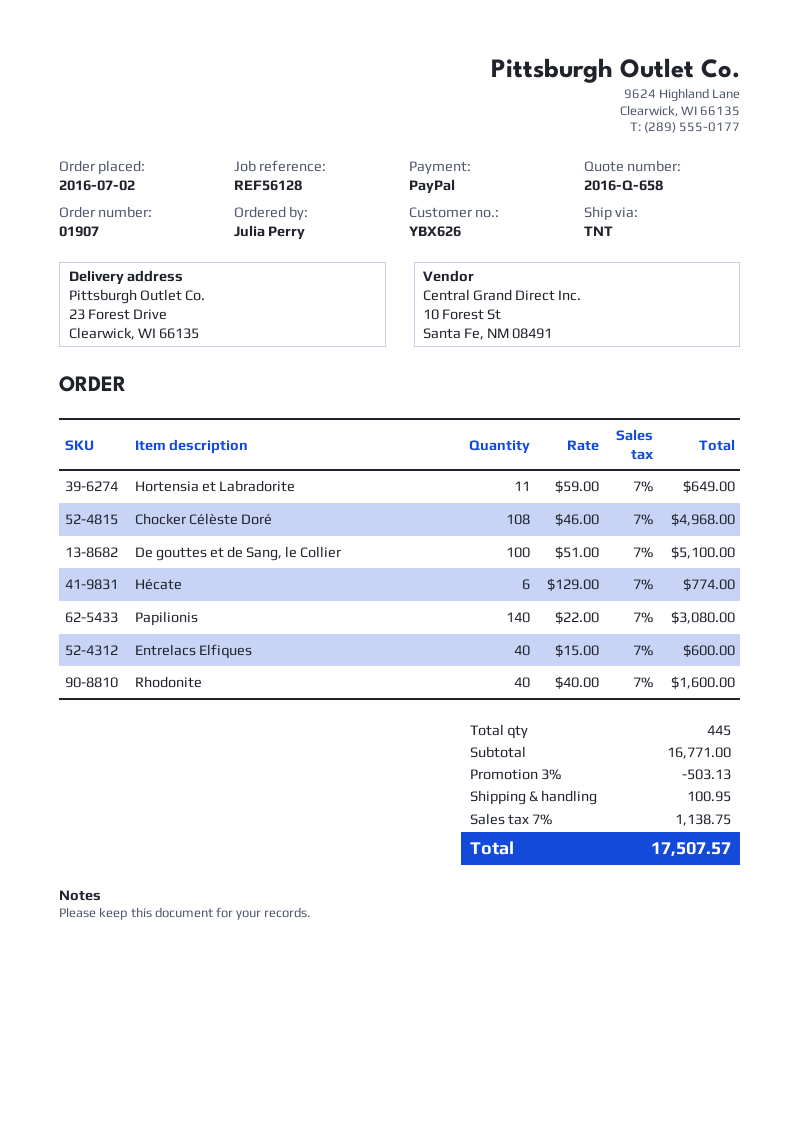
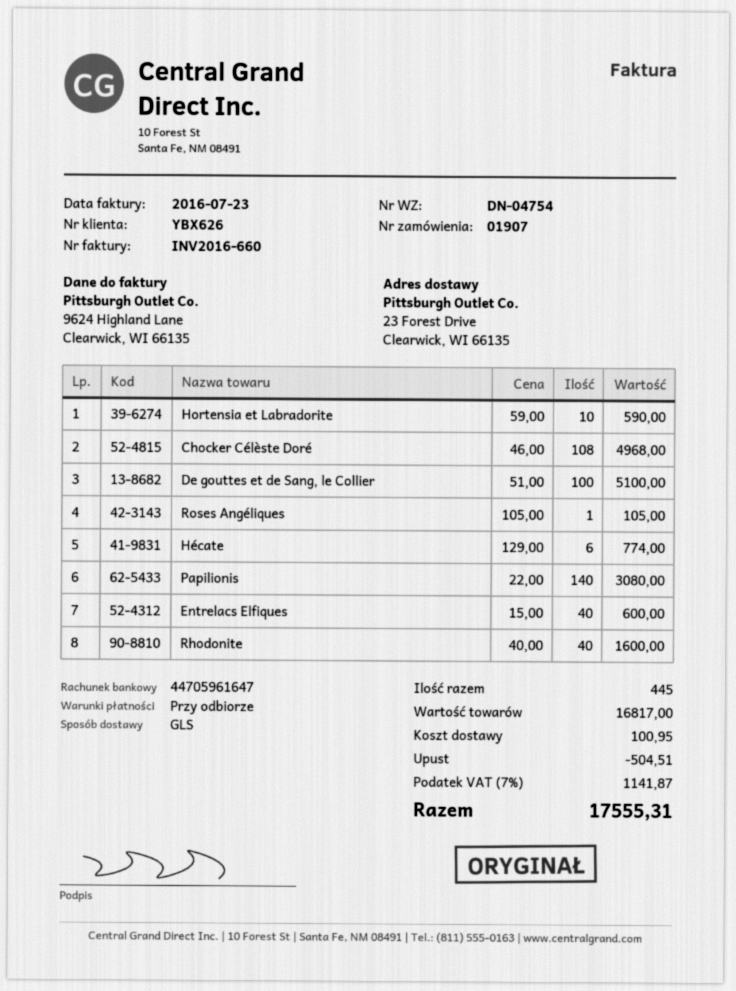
shipping method: TNT -> GLS
Hortensia et Labradorite: 11 x 59.00 = 649.00 -> 10 x 59.00 = 590.00
Roses Angéliques: none -> 1 x 105.00 = 105.00
subtotal: 16771.00 -> 16817.00
discount: 503.13 -> 504.51
tax: 7% = 1138.75 -> 7% = 1141.87
total: 17507.57 -> 17555.31

